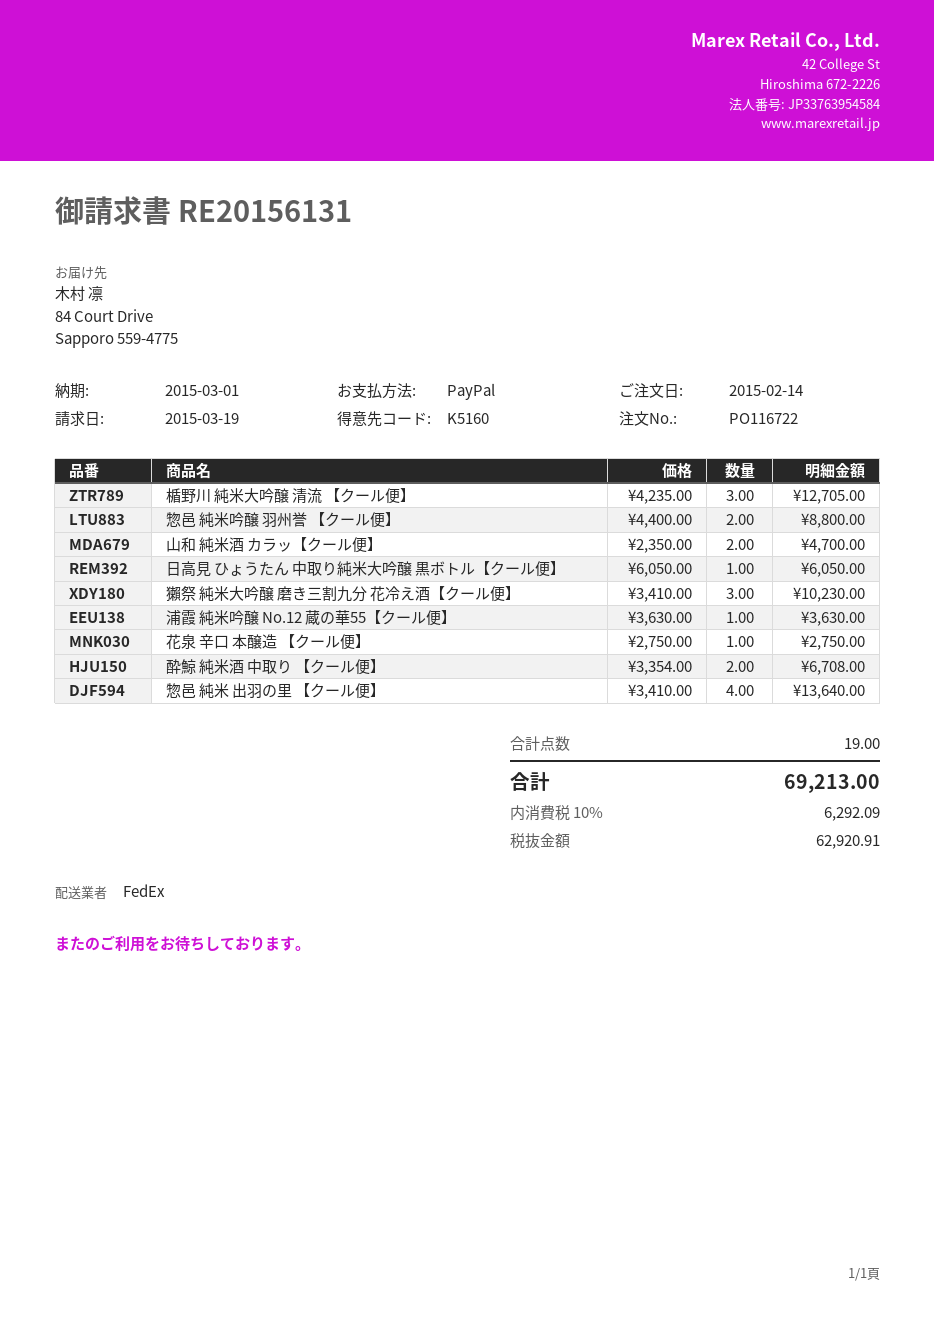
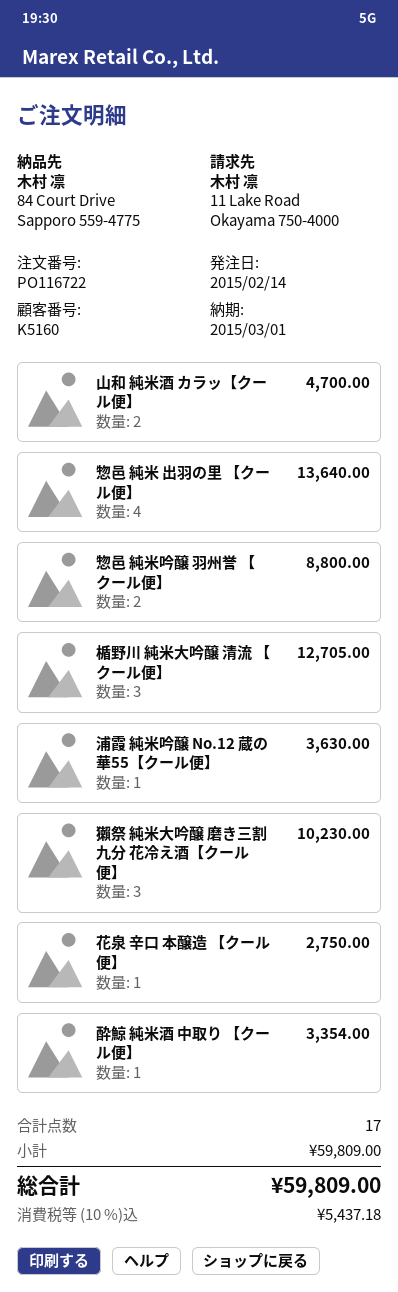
日高見 ひょうたん 中取り純米大吟醸 黒ボトル【クール便】: 1 for 6050.00 -> none
酔鯨 純米酒 中取り 【クール便】: 2 for 6708.00 -> 1 for 3354.00
total quantity: 19 -> 17
tax: 10% = 6292.09 -> 10% = 5437.18
total: 69213.00 -> 59809.00

